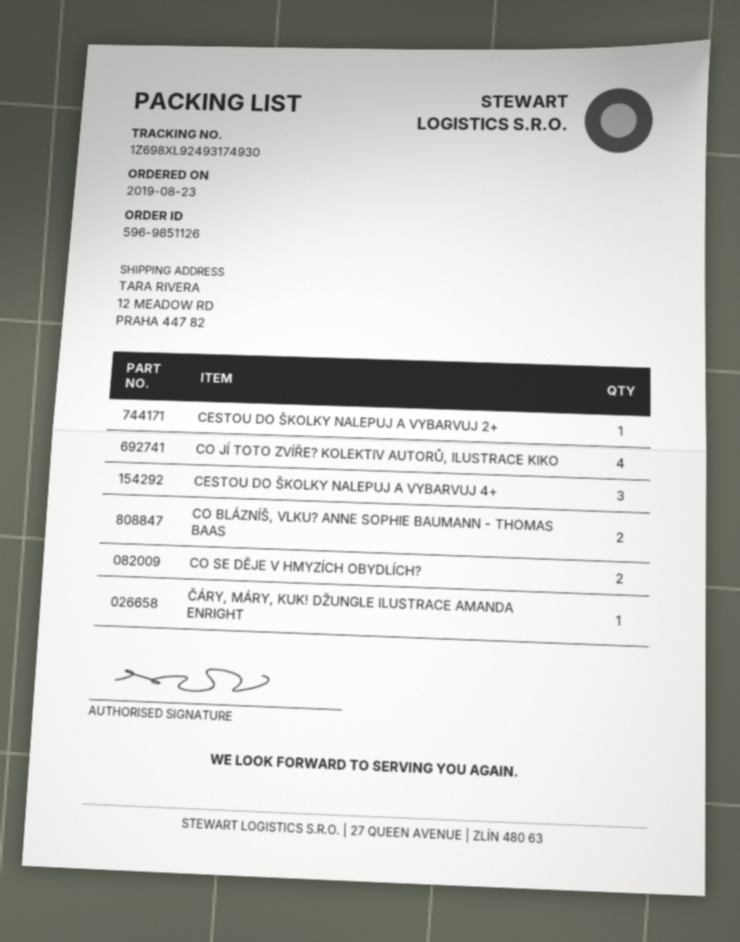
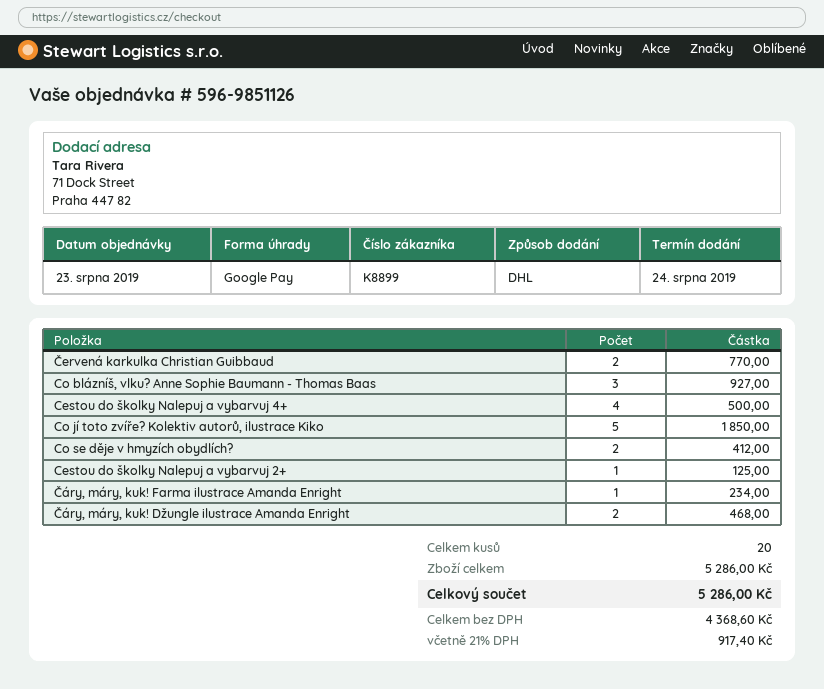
ship to: 12 MEADOW RD, PRAHA 447 82 -> 71 Dock Street, Praha 447 82
CO JÍ TOTO ZVÍŘE? KOLEKTIV AUTORŮ, ILUSTRACE KIKO: 4 -> 5
CESTOU DO ŠKOLKY NALEPUJ A VYBARVUJ 4+: 3 -> 4
CO BLÁZNÍŠ, VLKU? ANNE SOPHIE BAUMANN - THOMAS BAAS: 2 -> 3
ČÁRY, MÁRY, KUK! DŽUNGLE ILUSTRACE AMANDA ENRIGHT: 1 -> 2
Červená karkulka Christian Guibbaud: none -> 2
Čáry, máry, kuk! Farma ilustrace Amanda Enright: none -> 1

